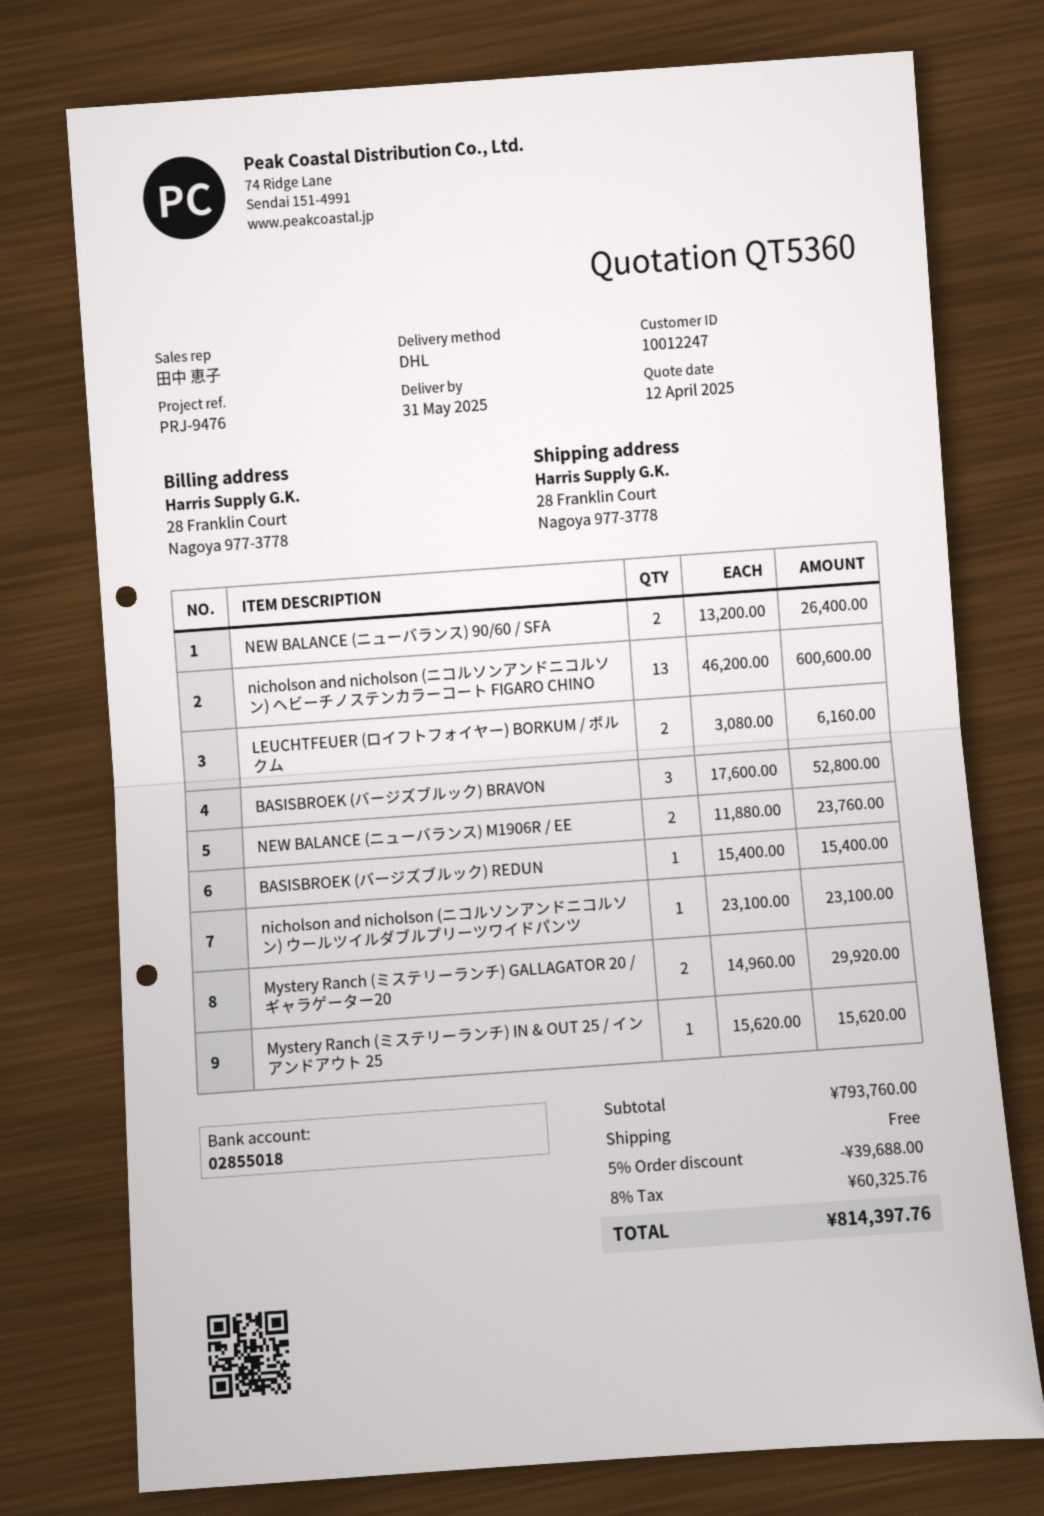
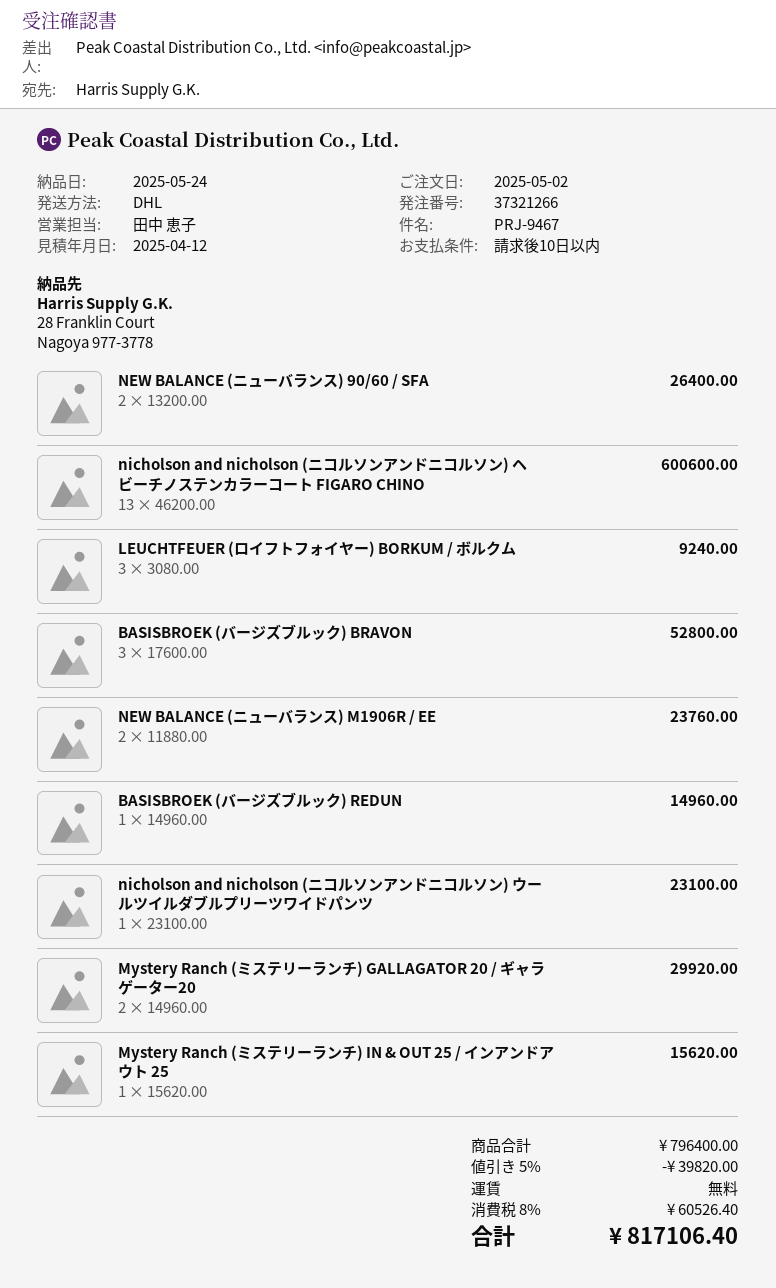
delivery date: 2025-05-31 -> 2025-05-24
reference: PRJ-9476 -> PRJ-9467
LEUCHTFEUER (ロイフトフォイヤー) BORKUM / ボルクム: 2 x 3080.00 = 6160.00 -> 3 x 3080.00 = 9240.00
BASISBROEK (バージズブルック) REDUN: 1 x 15400.00 = 15400.00 -> 1 x 14960.00 = 14960.00
subtotal: 793760.00 -> 796400.00
discount: 5% = 39688.00 -> 5% = 39820.00
tax: 8% = 60325.76 -> 8% = 60526.40
total: 814397.76 -> 817106.40

